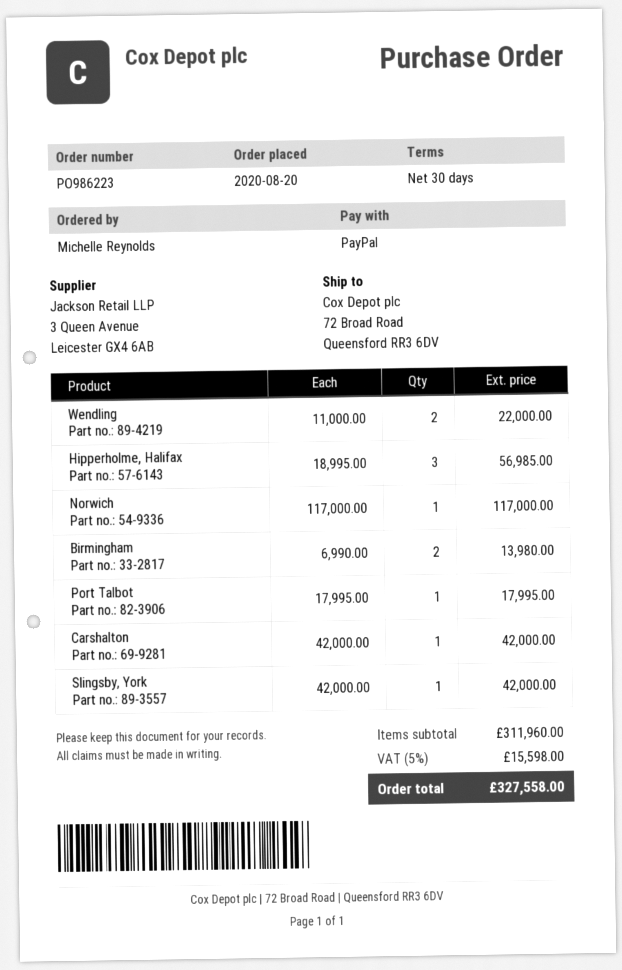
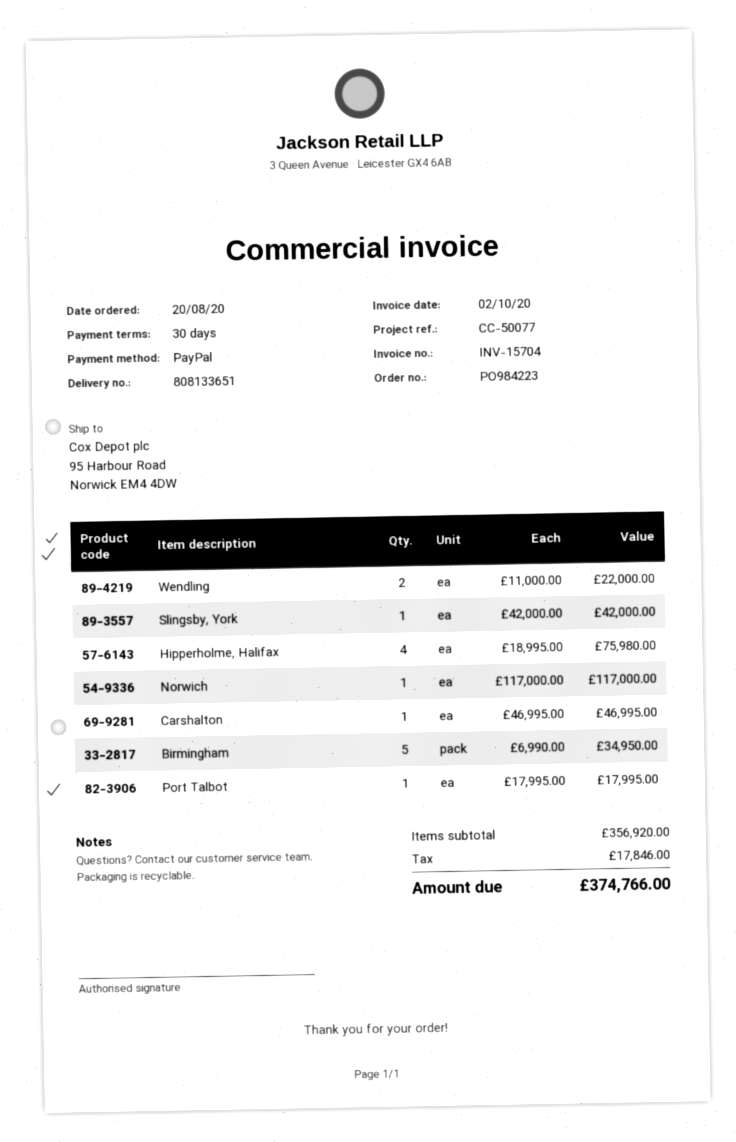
order number: PO986223 -> PO984223
ship to: 72 Broad Road, Queensford RR3 6DV -> 95 Harbour Road, Norwick EM4 4DW
Hipperholme, Halifax: 3 x 18995.00 = 56985.00 -> 4 x 18995.00 = 75980.00
Birmingham: 2 x 6990.00 = 13980.00 -> 5 x 6990.00 = 34950.00
Carshalton: 1 x 42000.00 = 42000.00 -> 1 x 46995.00 = 46995.00
subtotal: 311960.00 -> 356920.00
tax: 15598.00 -> 17846.00
total: 327558.00 -> 374766.00

